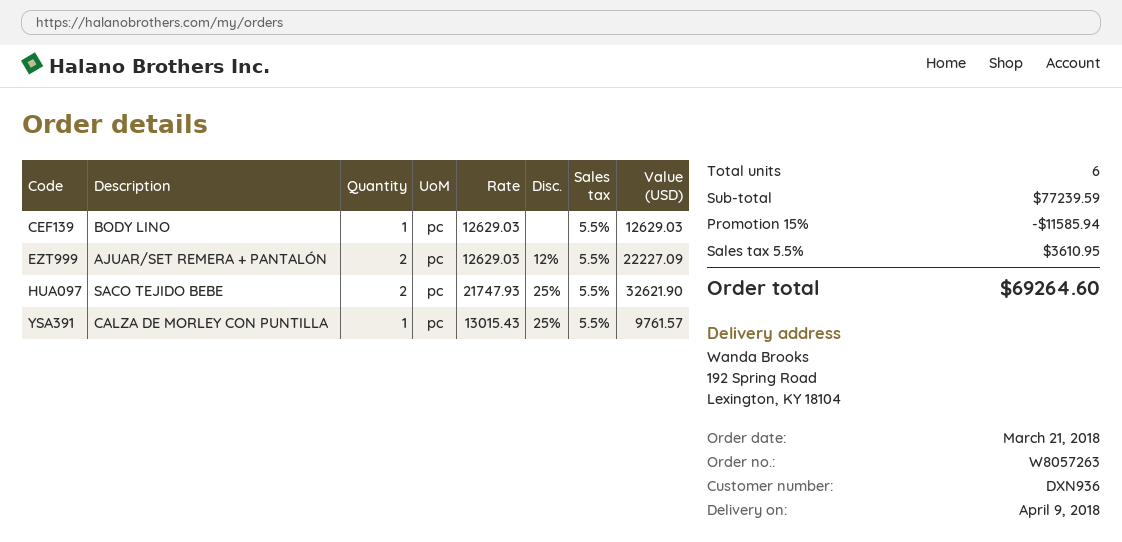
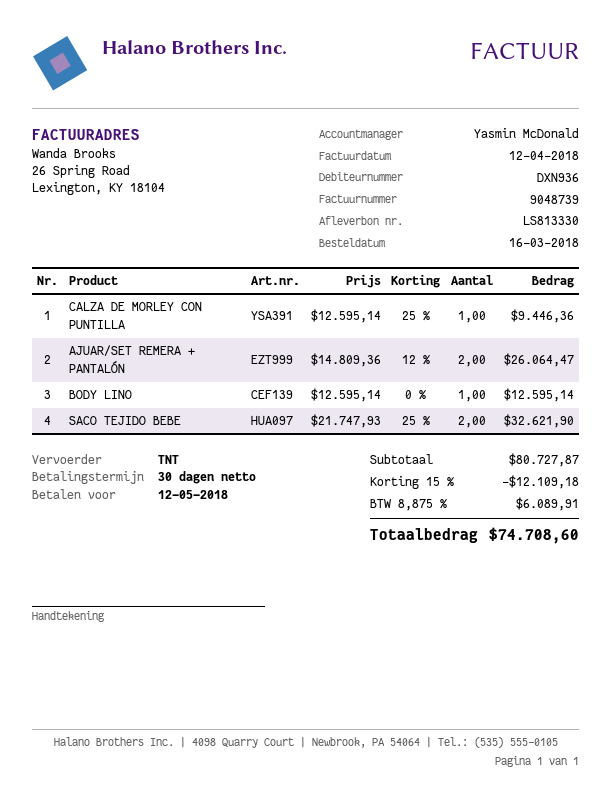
order date: 2018-03-21 -> 2018-03-16
BODY LINO: 1 x 12629.03 = 12629.03 -> 1 x 12595.14 = 12595.14
AJUAR/SET REMERA + PANTALÓN: 2 x 12629.03 - 12% = 22227.09 -> 2 x 14809.36 - 12% = 26064.47
CALZA DE MORLEY CON PUNTILLA: 1 x 13015.43 - 25% = 9761.57 -> 1 x 12595.14 - 25% = 9446.36
subtotal: 77239.59 -> 80727.87
discount: 15% = 11585.94 -> 15% = 12109.18
tax: 5.5% = 3610.95 -> 8.875% = 6089.91
total: 69264.60 -> 74708.60

